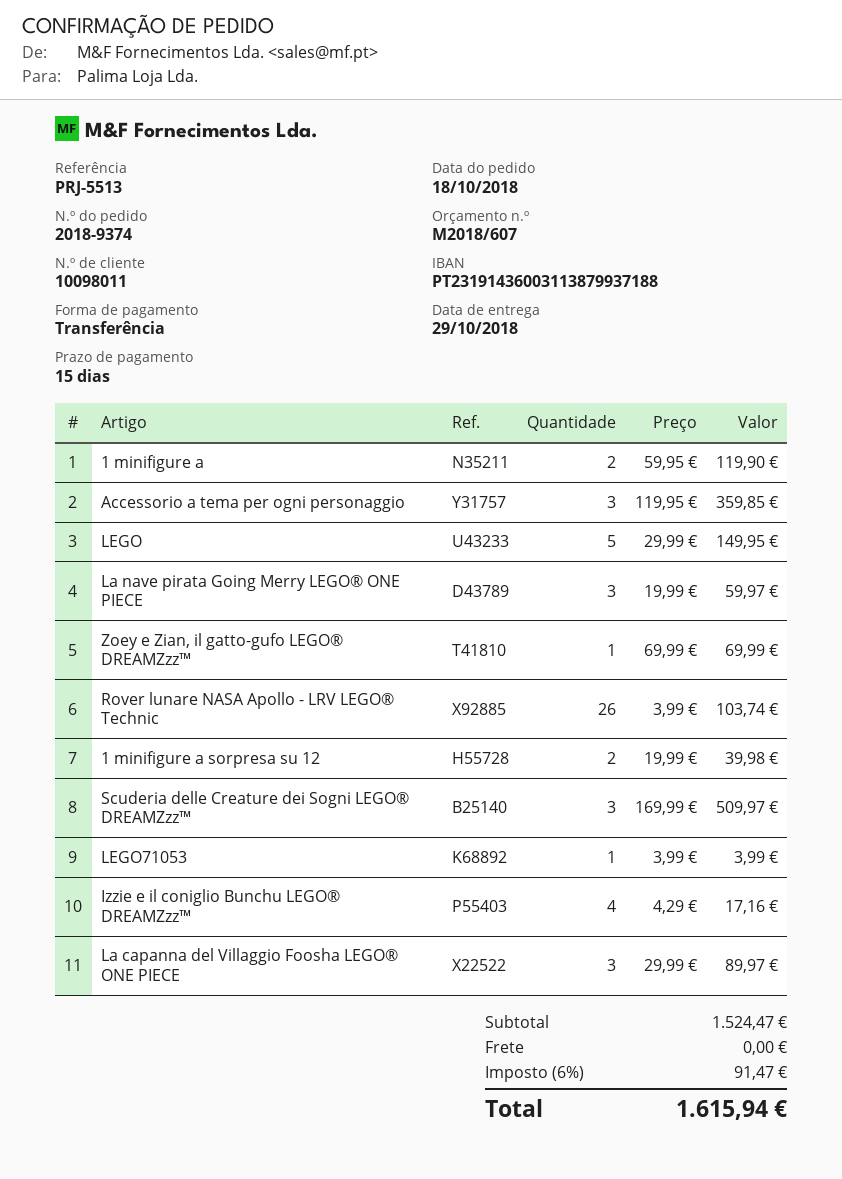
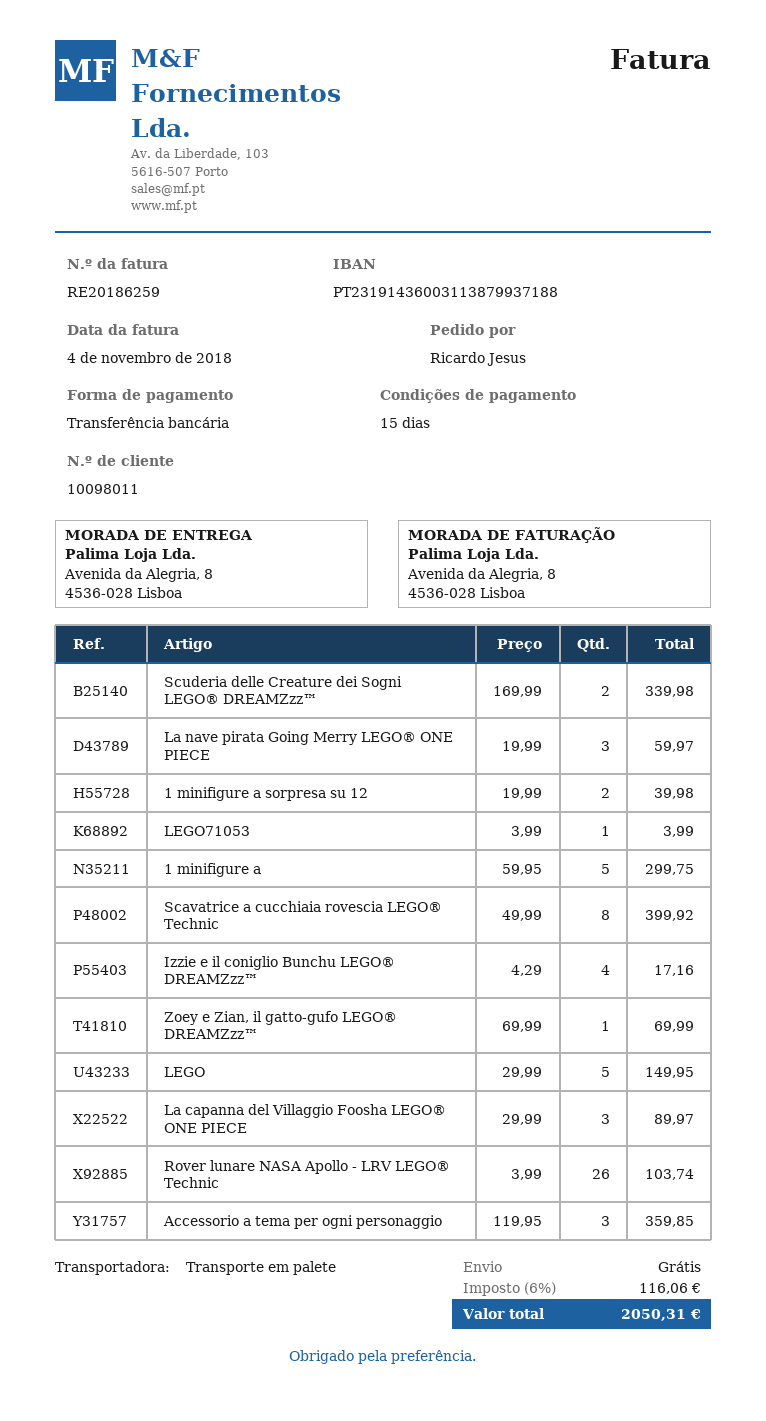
1 minifigure a: 2 x 59.95 = 119.90 -> 5 x 59.95 = 299.75
Scuderia delle Creature dei Sogni LEGO® DREAMZzz™: 3 x 169.99 = 509.97 -> 2 x 169.99 = 339.98
Scavatrice a cucchiaia rovescia LEGO® Technic: none -> 8 x 49.99 = 399.92
tax: 6% = 91.47 -> 6% = 116.06
total: 1615.94 -> 2050.31

